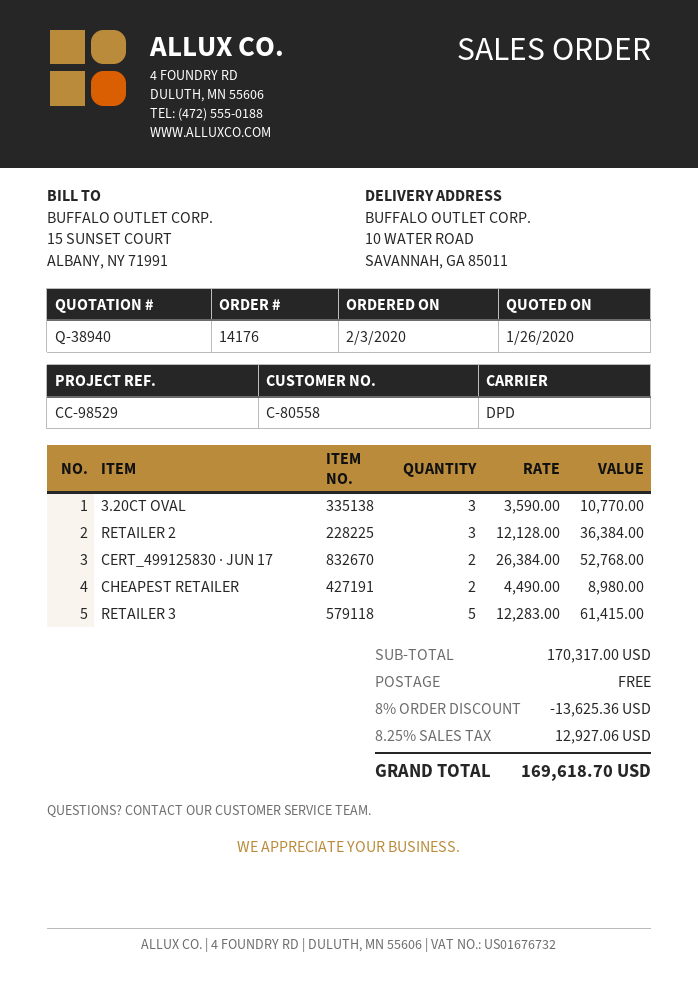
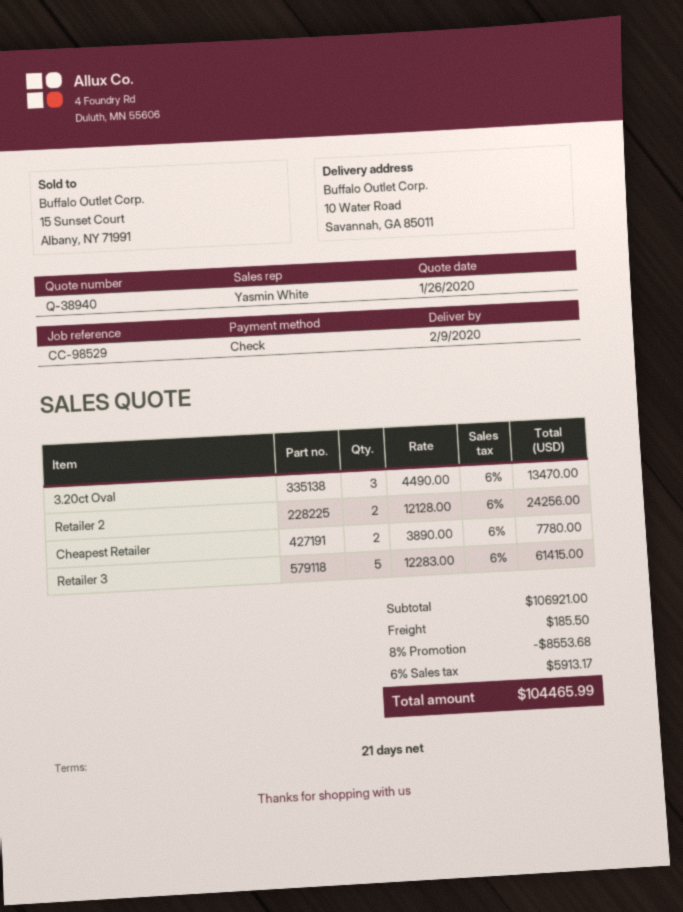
3.20CT OVAL: 3 x 3590.00 = 10770.00 -> 3 x 4490.00 = 13470.00
RETAILER 2: 3 x 12128.00 = 36384.00 -> 2 x 12128.00 = 24256.00
CERT_499125830 · JUN 17: 2 x 26384.00 = 52768.00 -> none
CHEAPEST RETAILER: 2 x 4490.00 = 8980.00 -> 2 x 3890.00 = 7780.00
subtotal: 170317.00 -> 106921.00
discount: 8% = 13625.36 -> 8% = 8553.68
shipping: 0.00 -> 185.50
tax: 8.25% = 12927.06 -> 6% = 5913.17
total: 169618.70 -> 104465.99

